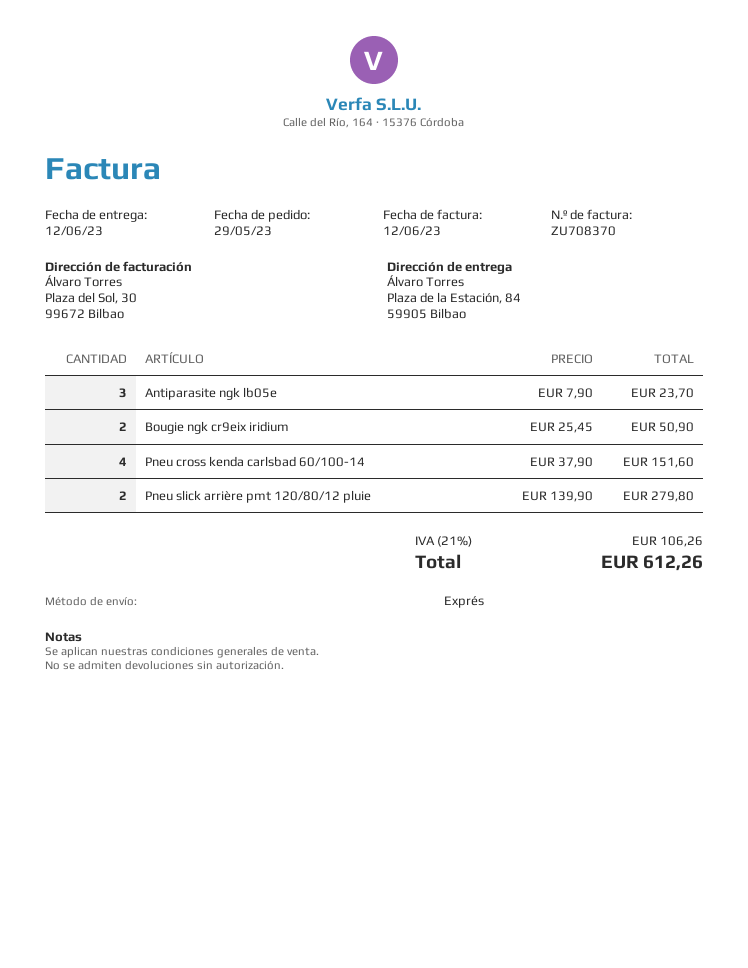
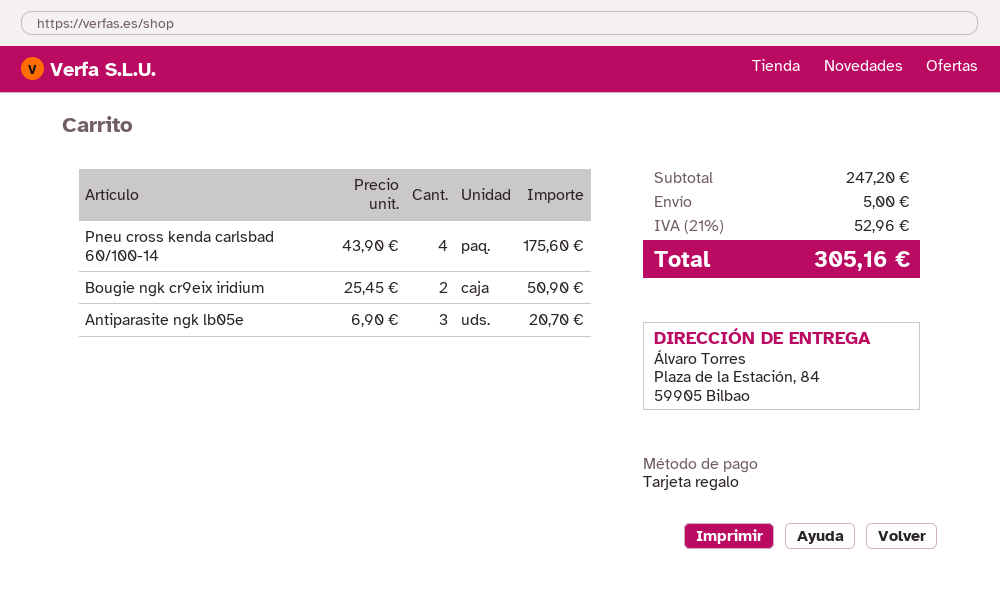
Antiparasite ngk lb05e: 3 x 7.90 = 23.70 -> 3 x 6.90 = 20.70
Pneu cross kenda carlsbad 60/100-14: 4 x 37.90 = 151.60 -> 4 x 43.90 = 175.60
Pneu slick arrière pmt 120/80/12 pluie: 2 x 139.90 = 279.80 -> none
shipping: none -> 5.00
tax: 21% = 106.26 -> 21% = 52.96
total: 612.26 -> 305.16

